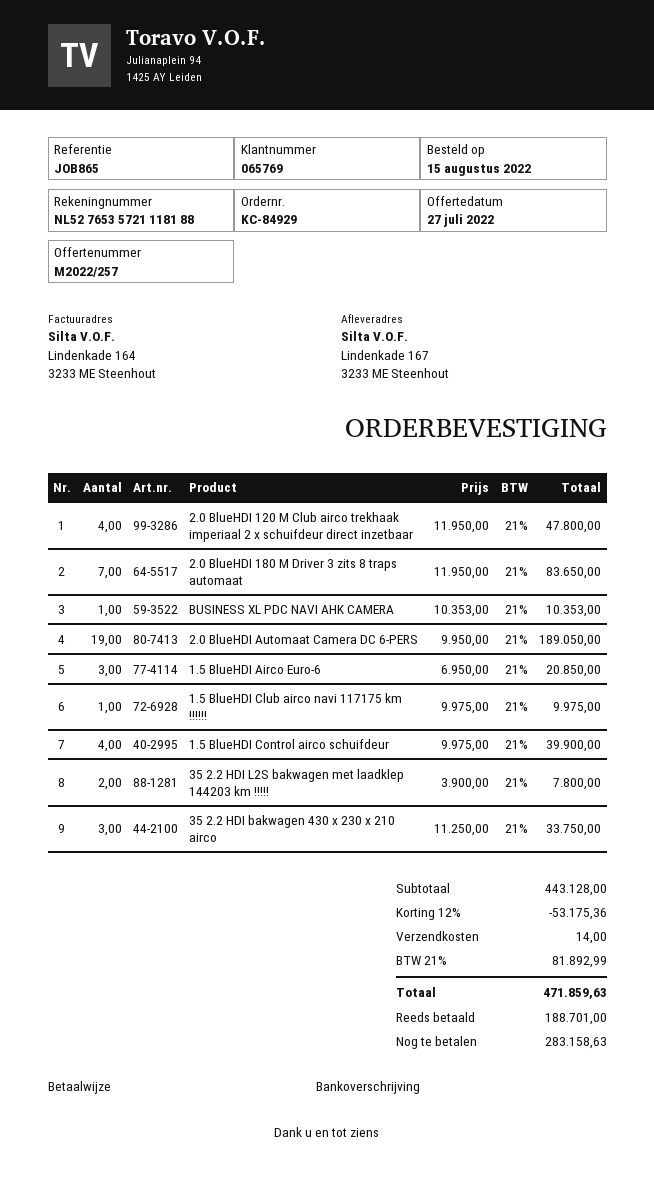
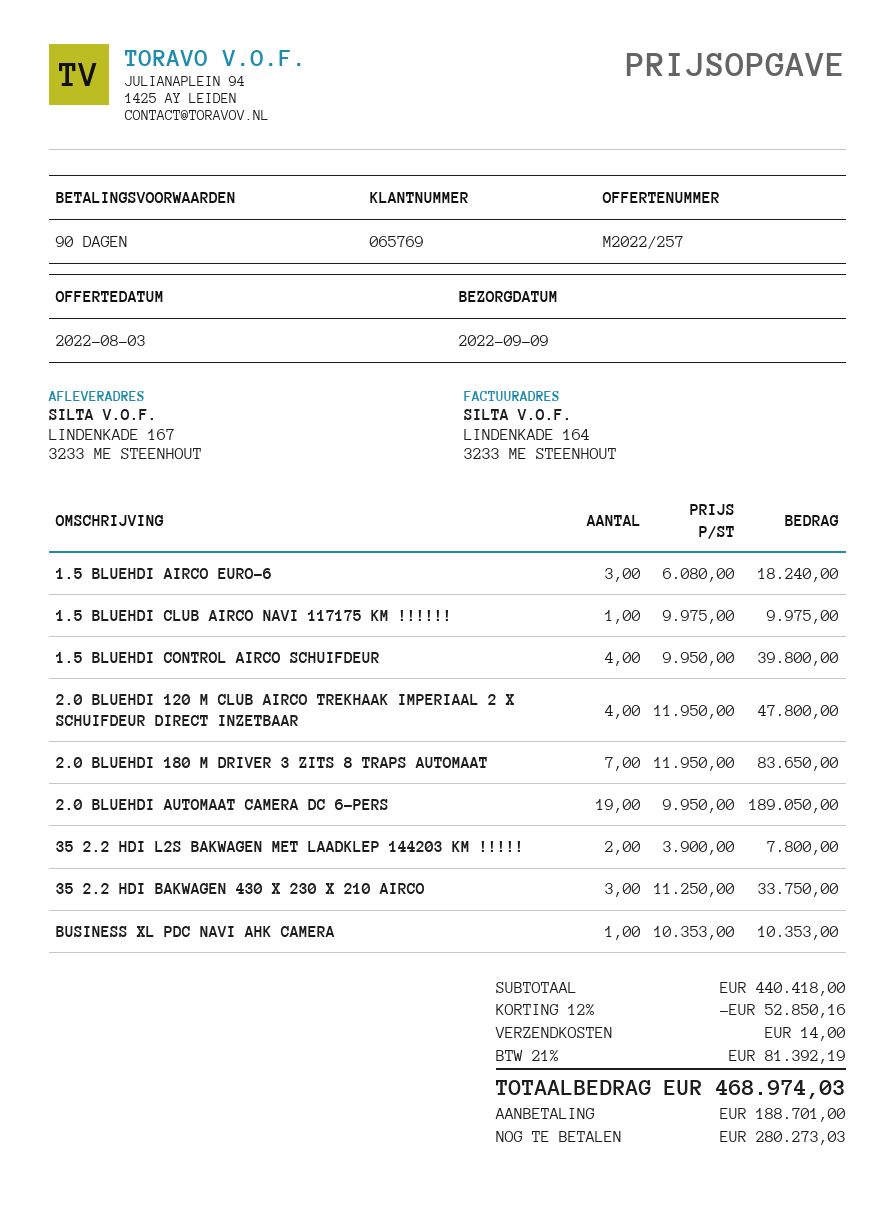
quote date: 2022-07-27 -> 2022-08-03
1.5 BlueHDI Airco Euro-6: 3 x 6950.00 = 20850.00 -> 3 x 6080.00 = 18240.00
1.5 BlueHDI Control airco schuifdeur: 4 x 9975.00 = 39900.00 -> 4 x 9950.00 = 39800.00
subtotal: 443128.00 -> 440418.00
discount: 12% = 53175.36 -> 12% = 52850.16
tax: 21% = 81892.99 -> 21% = 81392.19
total: 471859.63 -> 468974.03
balance: 283158.63 -> 280273.03

